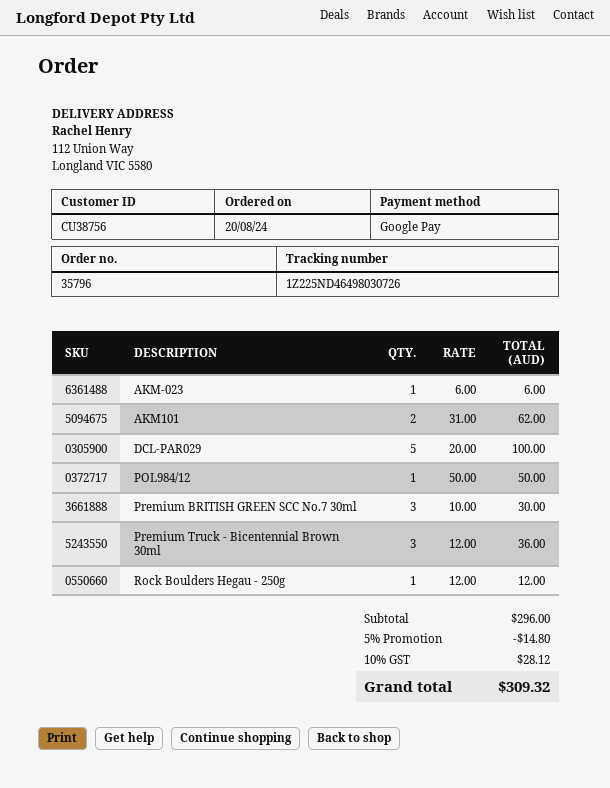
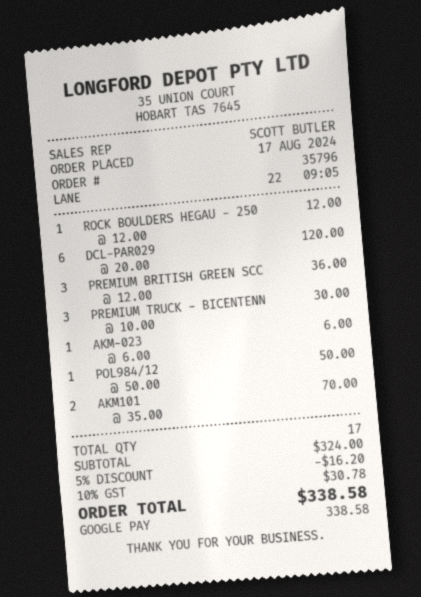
order date: 2024-08-20 -> 2024-08-17
AKM101: 2 x 31.00 = 62.00 -> 2 x 35.00 = 70.00
DCL-PAR029: 5 x 20.00 = 100.00 -> 6 x 20.00 = 120.00
Premium BRITISH GREEN SCC No.7 30ml: 3 x 10.00 = 30.00 -> 3 x 12.00 = 36.00
Premium Truck - Bicentennial Brown 30ml: 3 x 12.00 = 36.00 -> 3 x 10.00 = 30.00
subtotal: 296.00 -> 324.00
discount: 5% = 14.80 -> 5% = 16.20
tax: 10% = 28.12 -> 10% = 30.78
total: 309.32 -> 338.58

